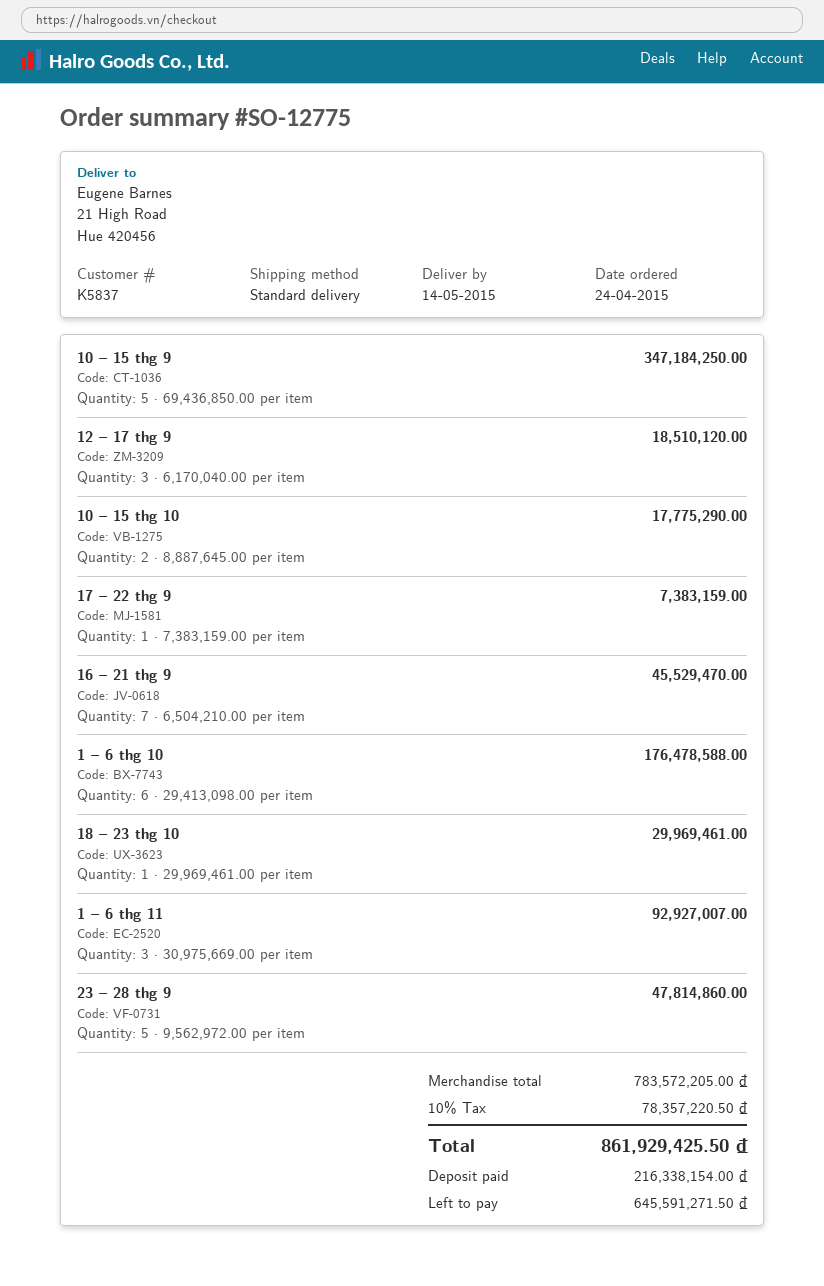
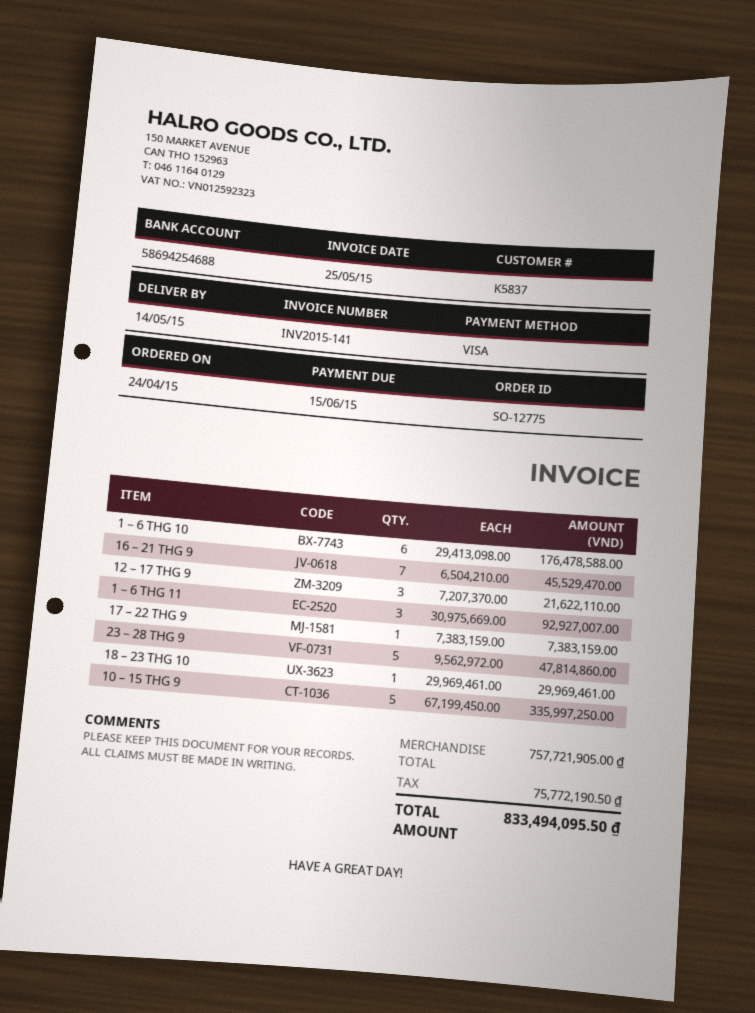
10 – 15 thg 9: 5 x 69436850.00 = 347184250.00 -> 5 x 67199450.00 = 335997250.00
12 – 17 thg 9: 3 x 6170040.00 = 18510120.00 -> 3 x 7207370.00 = 21622110.00
10 – 15 thg 10: 2 x 8887645.00 = 17775290.00 -> none
subtotal: 783572205.00 -> 757721905.00
tax: 78357220.50 -> 75772190.50
total: 861929425.50 -> 833494095.50

